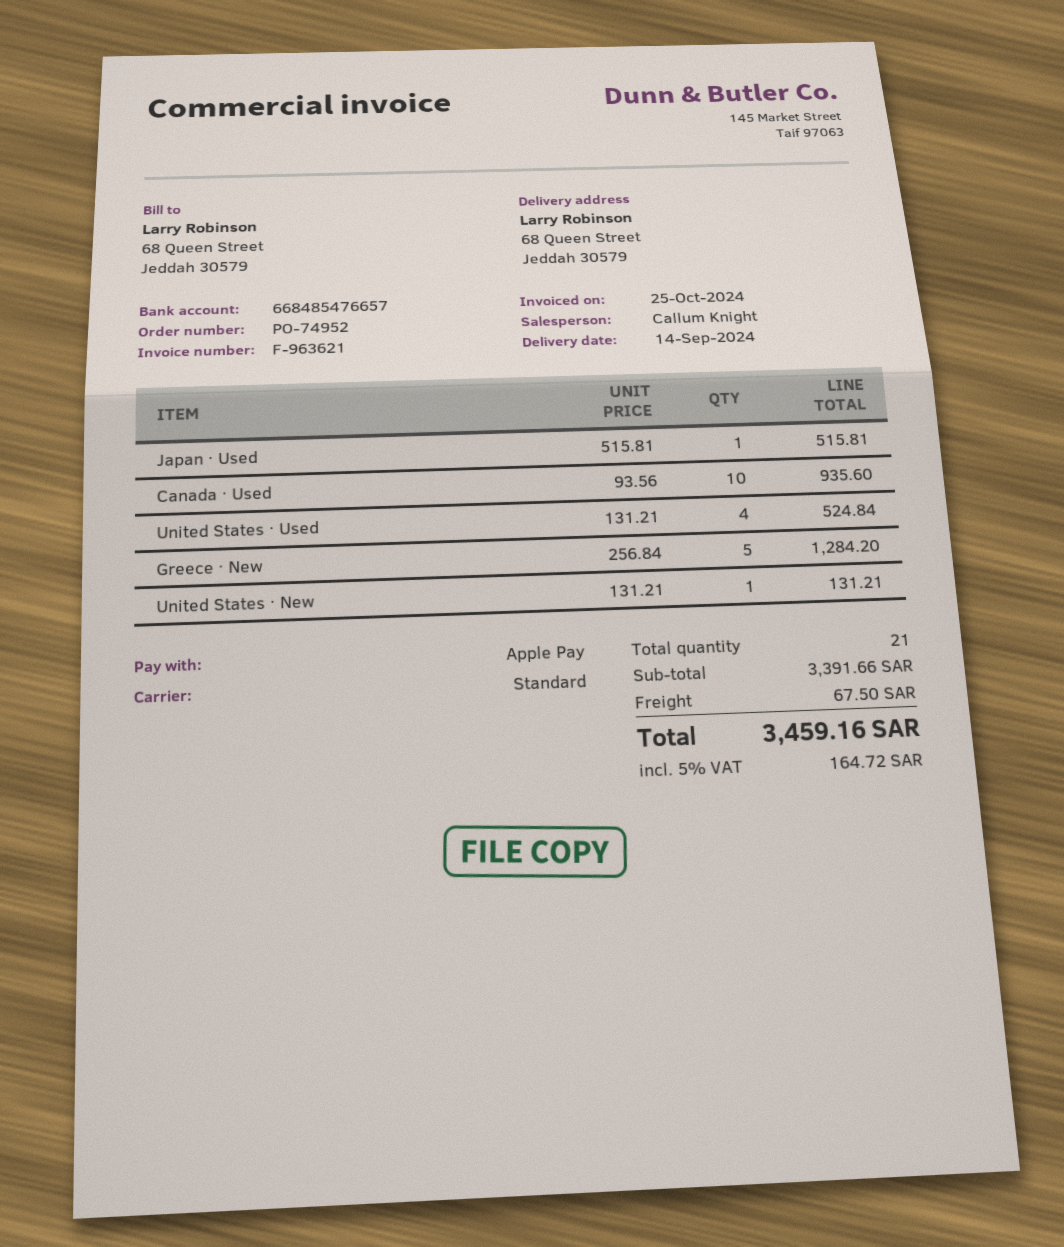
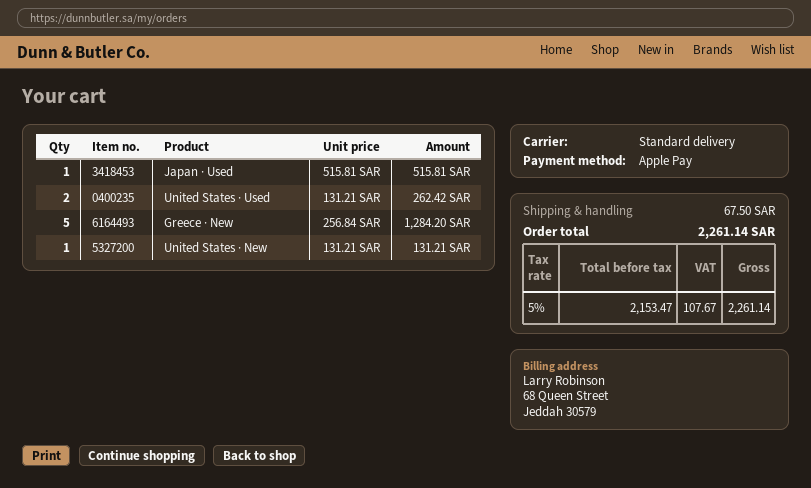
Canada · Used: 10 x 93.56 = 935.60 -> none
United States · Used: 4 x 131.21 = 524.84 -> 2 x 131.21 = 262.42
tax: 5% = 164.72 -> 5% = 107.67
total: 3459.16 -> 2261.14

